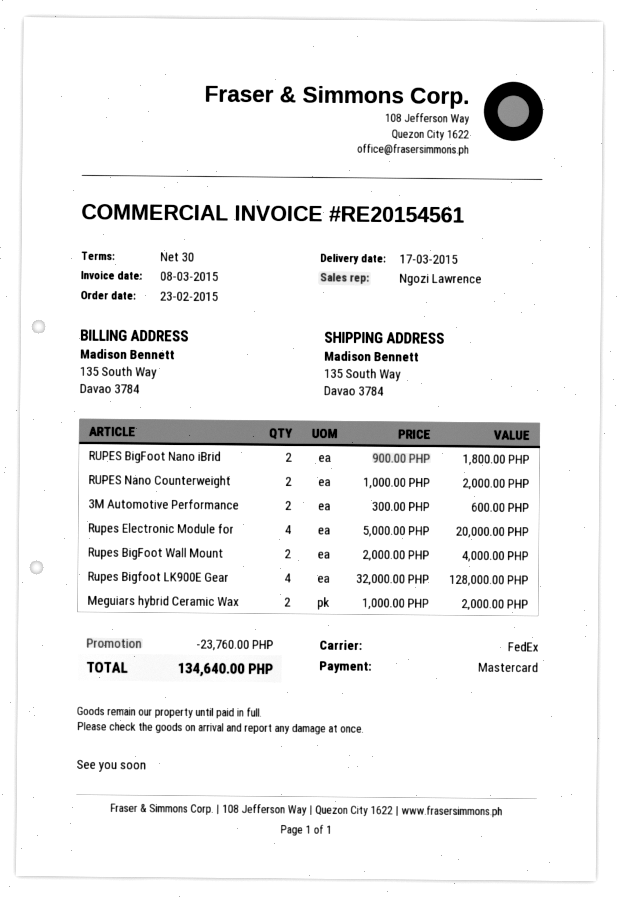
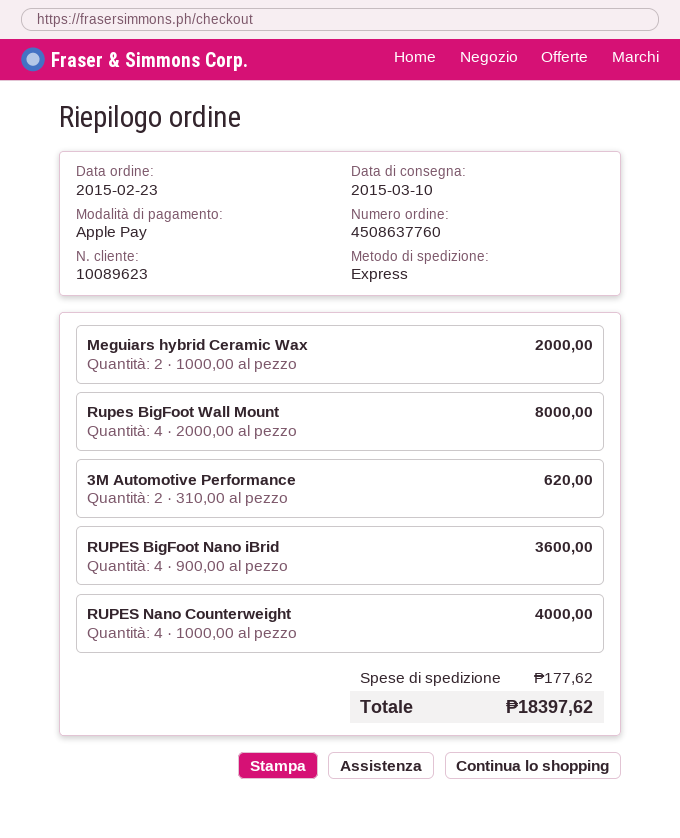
delivery date: 2015-03-17 -> 2015-03-10
payment method: Mastercard -> Apple Pay
shipping method: FedEx -> express
RUPES BigFoot Nano iBrid: 2 x 900.00 = 1800.00 -> 4 x 900.00 = 3600.00
RUPES Nano Counterweight: 2 x 1000.00 = 2000.00 -> 4 x 1000.00 = 4000.00
3M Automotive Performance: 2 x 300.00 = 600.00 -> 2 x 310.00 = 620.00
Rupes Electronic Module for: 4 x 5000.00 = 20000.00 -> none
Rupes BigFoot Wall Mount: 2 x 2000.00 = 4000.00 -> 4 x 2000.00 = 8000.00
Rupes Bigfoot LK900E Gear: 4 x 32000.00 = 128000.00 -> none
discount: 23760.00 -> none
shipping: none -> 177.62
total: 134640.00 -> 18397.62

